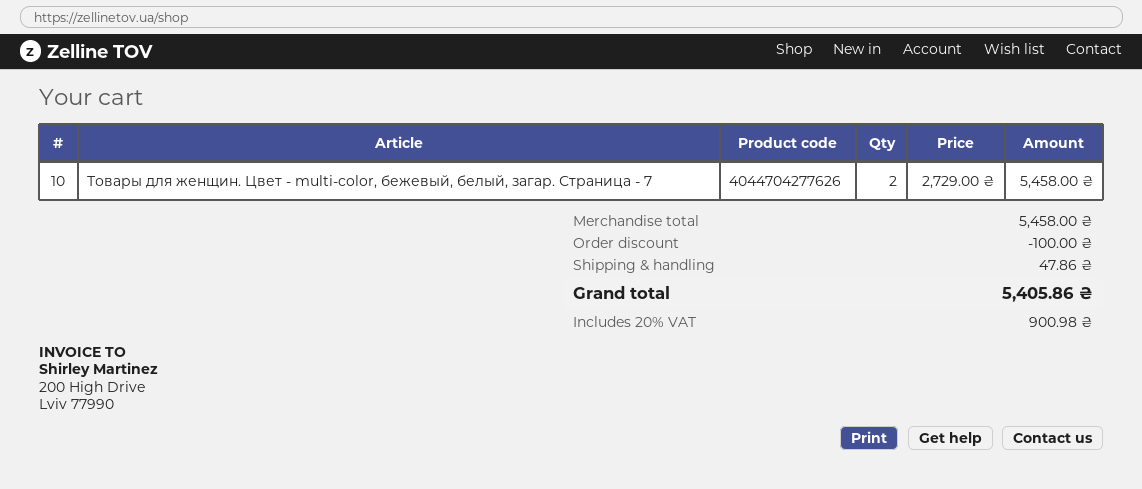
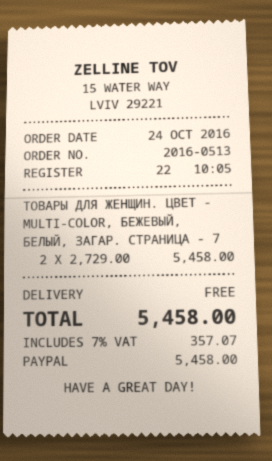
discount: 100.00 -> none
shipping: 47.86 -> 0.00
tax: 20% = 900.98 -> 7% = 357.07
total: 5405.86 -> 5458.00

